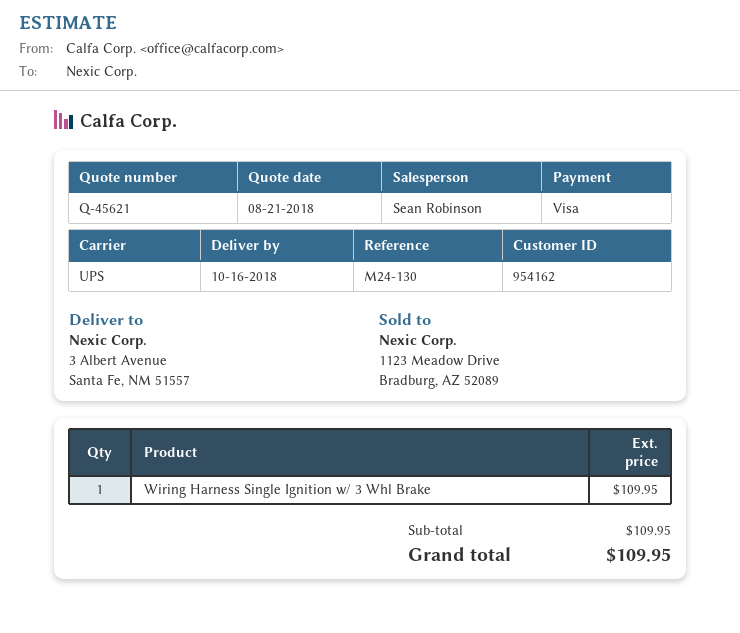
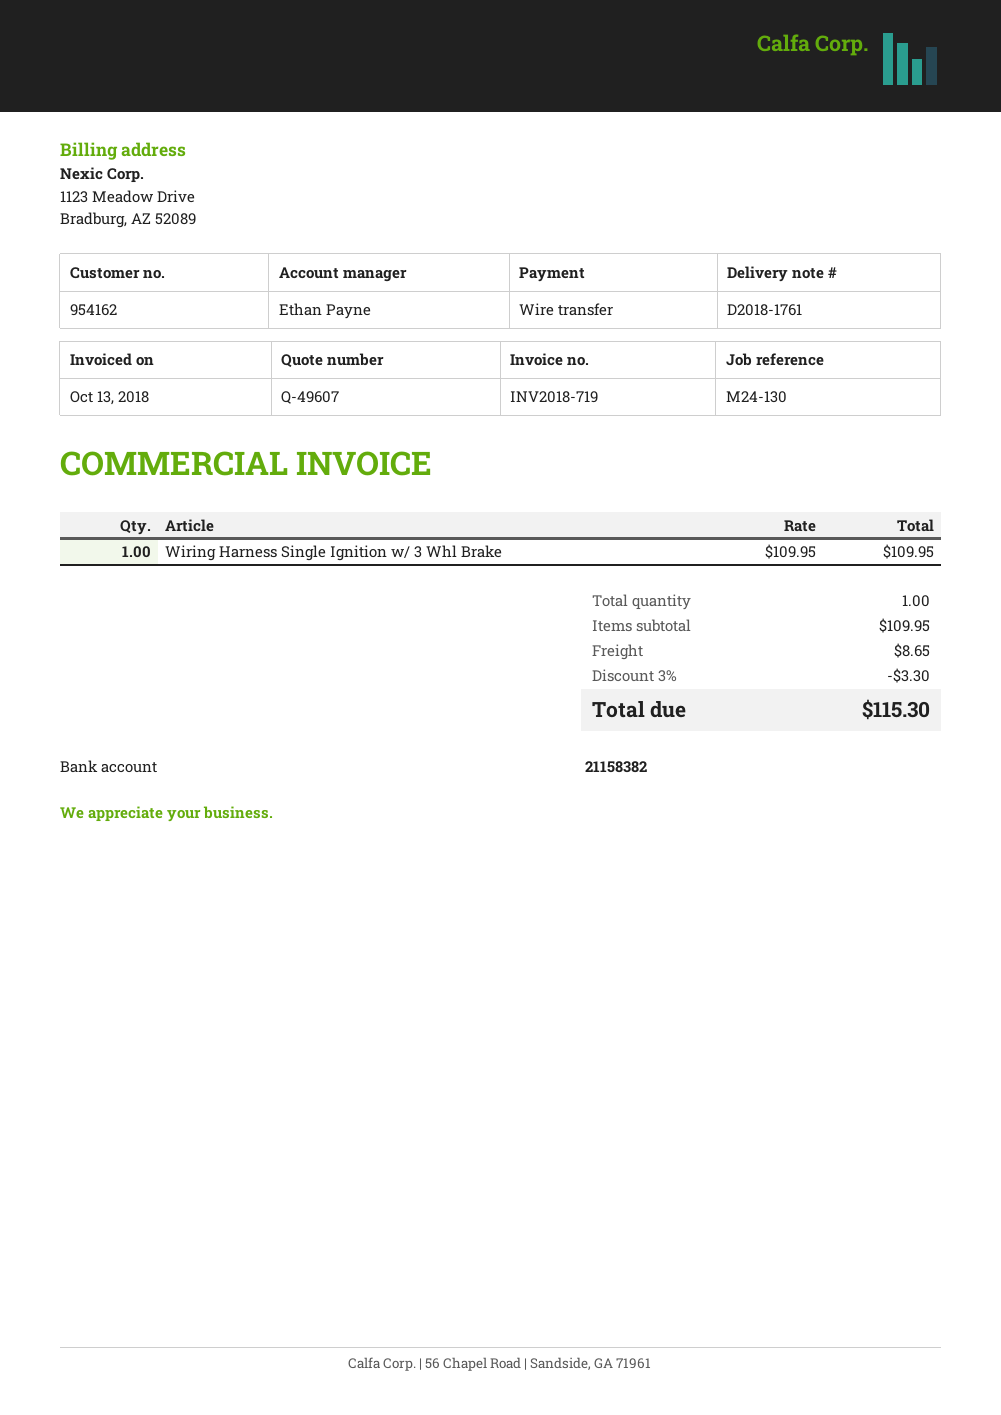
quote number: Q-45621 -> Q-49607
sales rep: Sean Robinson -> Ethan Payne
payment method: Visa -> bank transfer
discount: none -> 3% = 3.30
shipping: none -> 8.65
total: 109.95 -> 115.30

